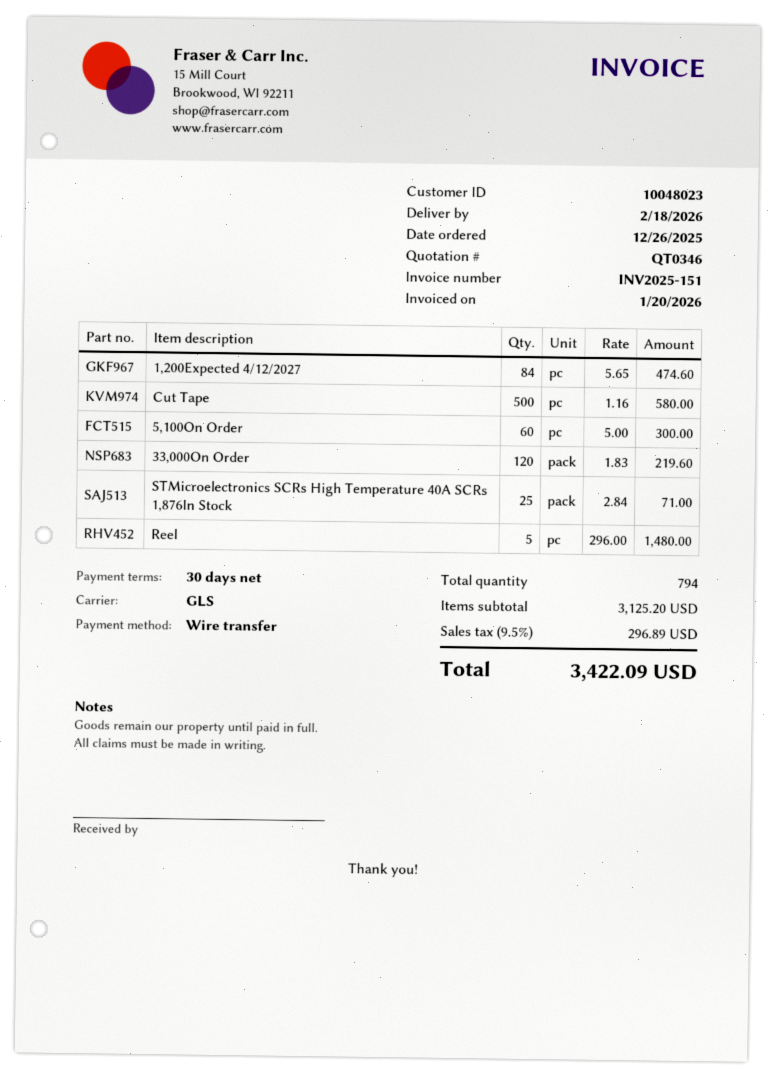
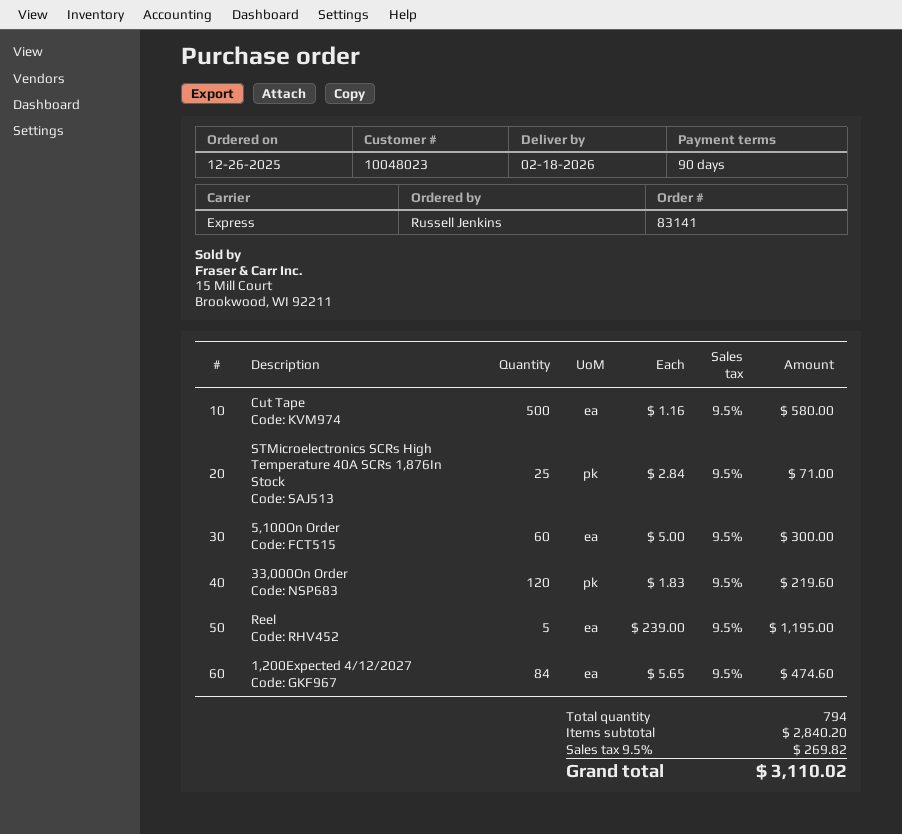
payment terms: 30 days -> 90 days
shipping method: GLS -> express
Reel: 5 x 296.00 = 1480.00 -> 5 x 239.00 = 1195.00
subtotal: 3125.20 -> 2840.20
tax: 9.5% = 296.89 -> 9.5% = 269.82
total: 3422.09 -> 3110.02

